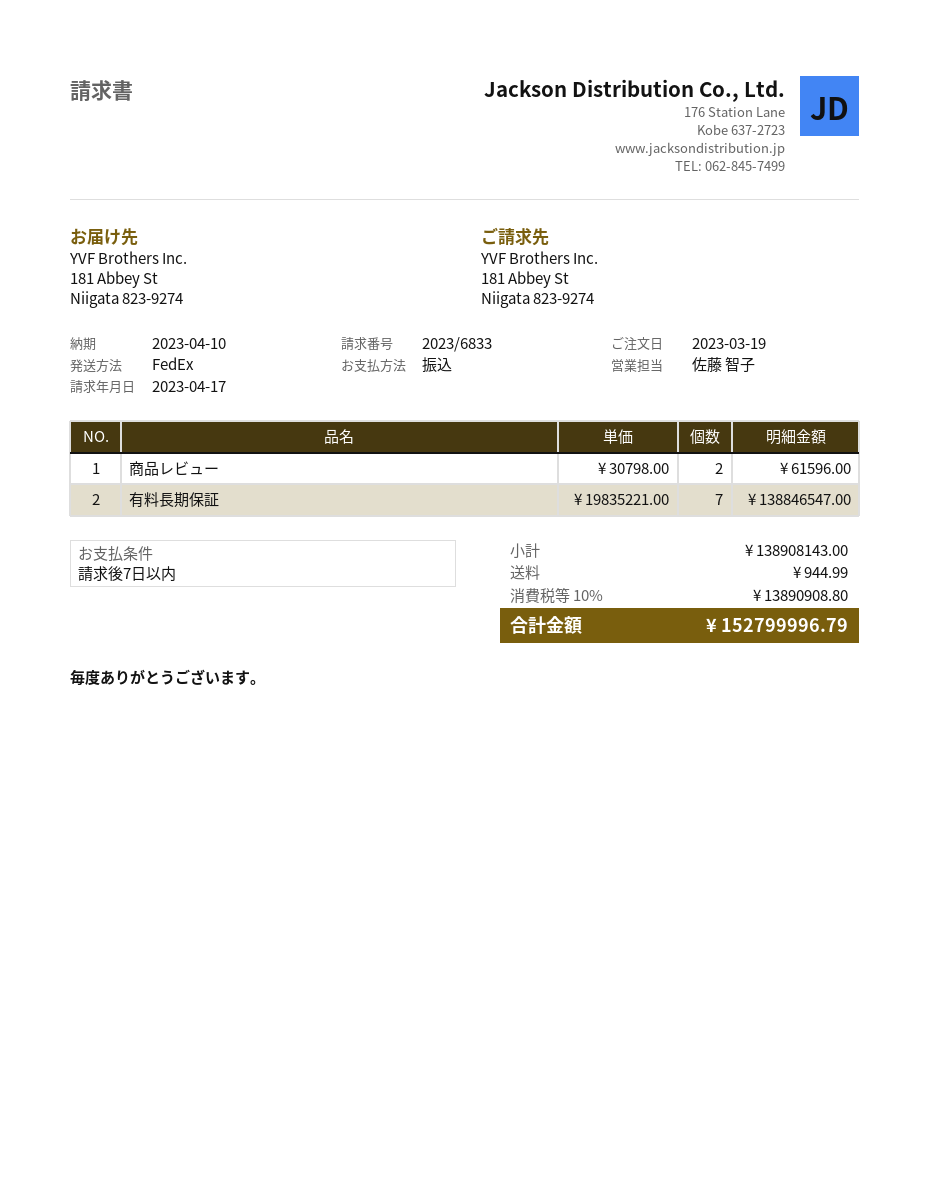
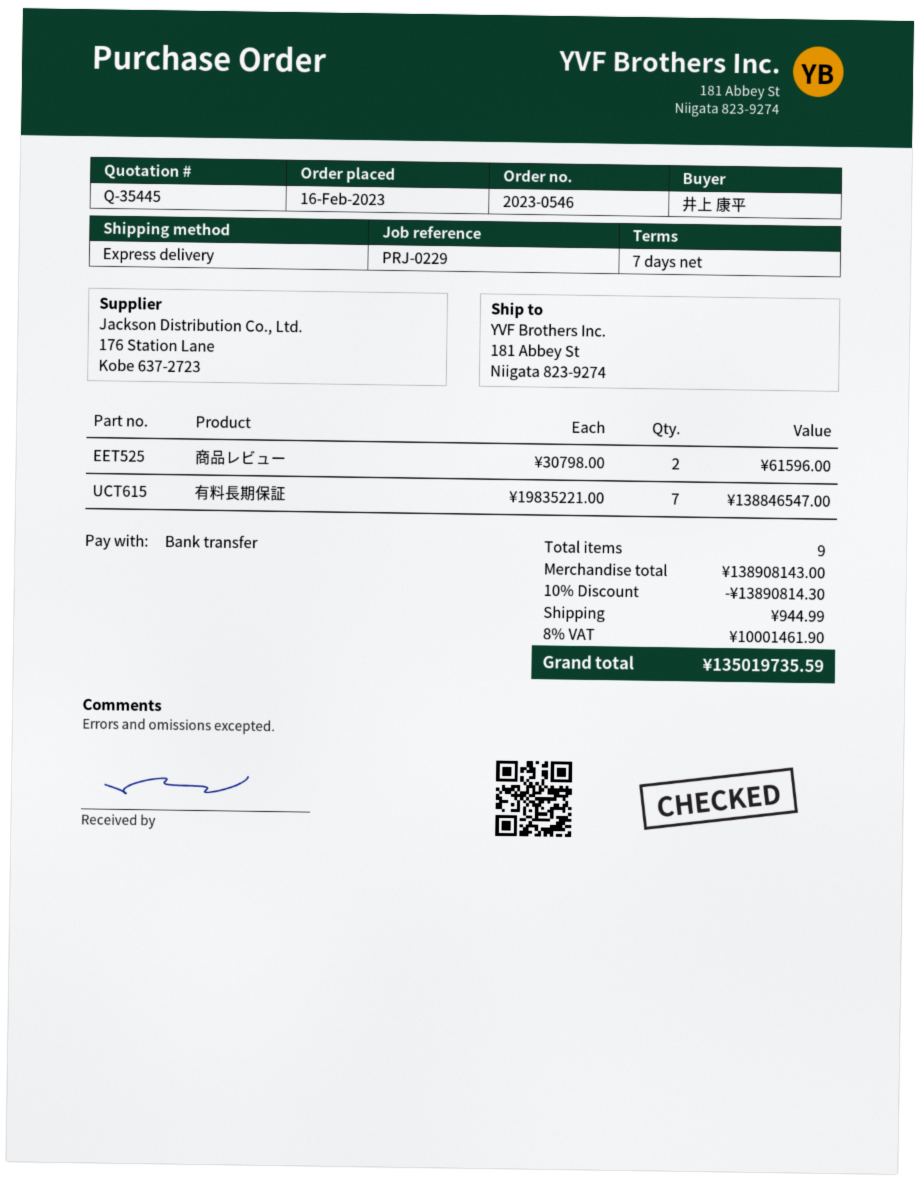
order date: 2023-03-19 -> 2023-02-16
shipping method: FedEx -> express
discount: none -> 10% = 13890814.30
tax: 10% = 13890908.80 -> 8% = 10001461.90
total: 152799996.79 -> 135019735.59

